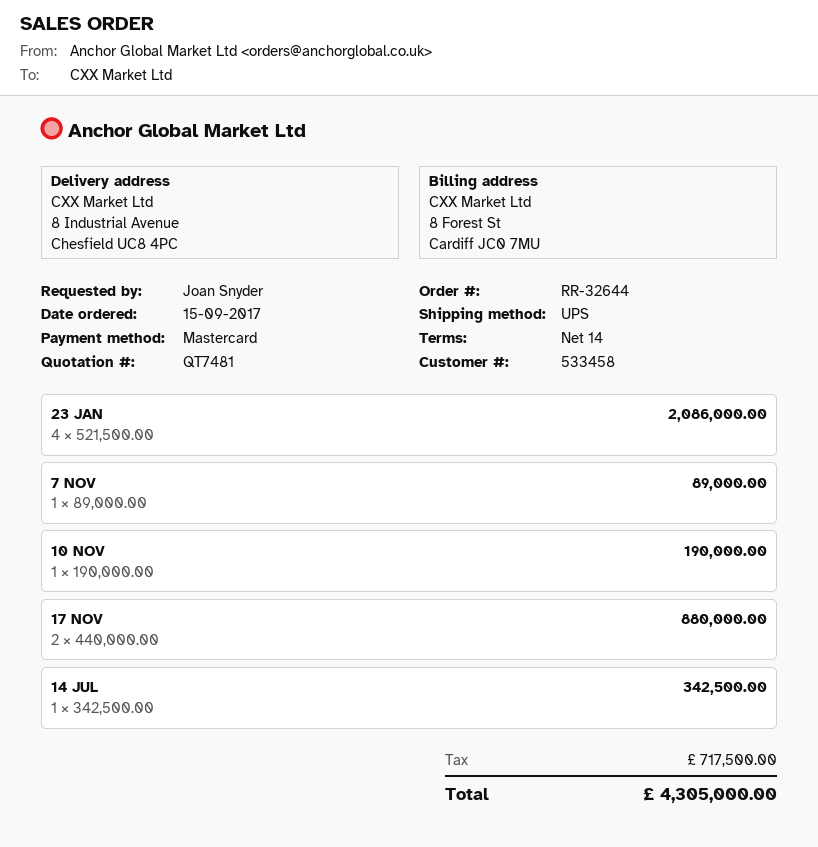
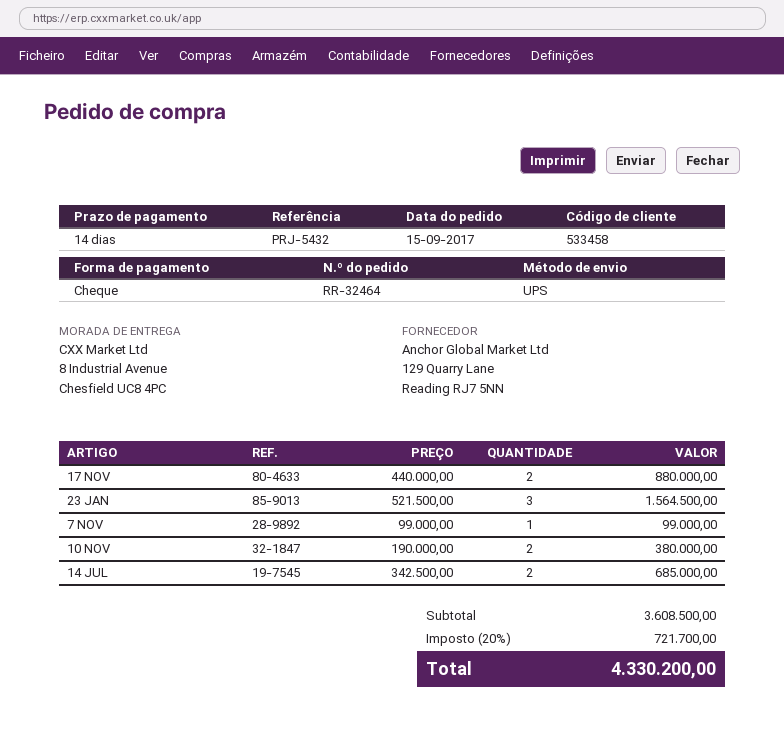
order number: RR-32644 -> RR-32464
payment method: Mastercard -> cheque
23 JAN: 4 x 521500.00 = 2086000.00 -> 3 x 521500.00 = 1564500.00
7 NOV: 1 x 89000.00 = 89000.00 -> 1 x 99000.00 = 99000.00
10 NOV: 1 x 190000.00 = 190000.00 -> 2 x 190000.00 = 380000.00
14 JUL: 1 x 342500.00 = 342500.00 -> 2 x 342500.00 = 685000.00
tax: 717500.00 -> 721700.00
total: 4305000.00 -> 4330200.00

